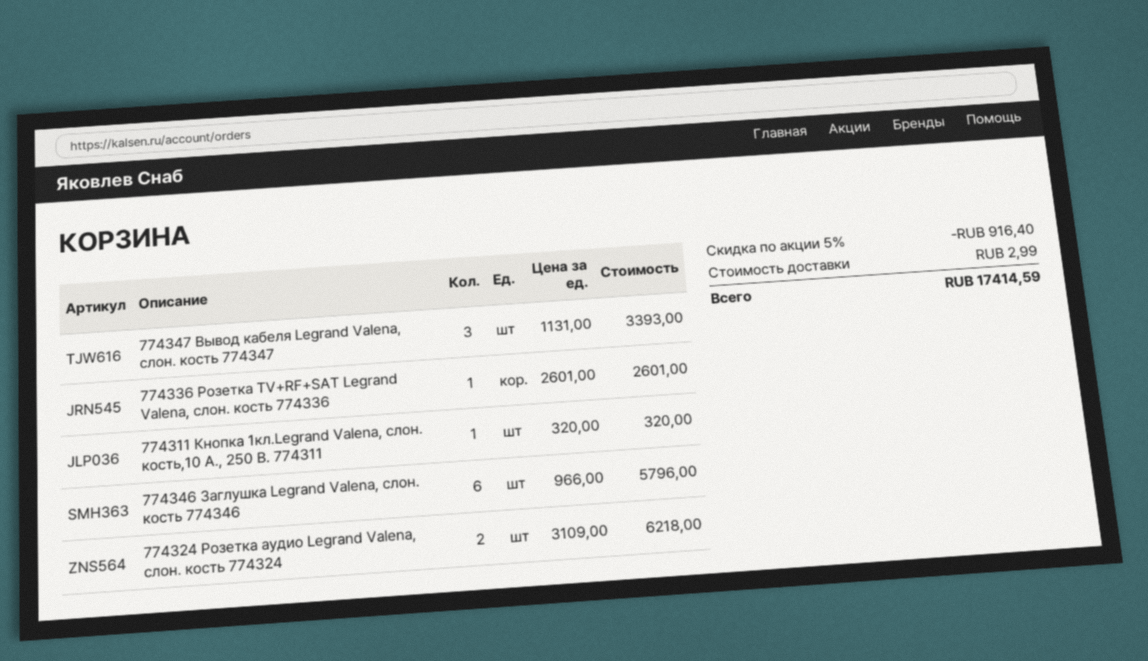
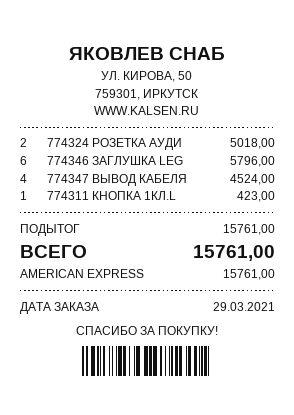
774347 Вывод кабеля Legrand Valena, слон. кость 774347: 3 for 3393.00 -> 4 for 4524.00
774336 Розетка TV+RF+SAT Legrand Valena, слон. кость 774336: 1 for 2601.00 -> none
774311 Кнопка 1кл.Legrand Valena, слон. кость,10 А., 250 В. 774311: 1 for 320.00 -> 1 for 423.00
774324 Розетка аудио Legrand Valena, слон. кость 774324: 2 for 6218.00 -> 2 for 5018.00
discount: 5% = 916.40 -> none
shipping: 2.99 -> none
total: 17414.59 -> 15761.00

